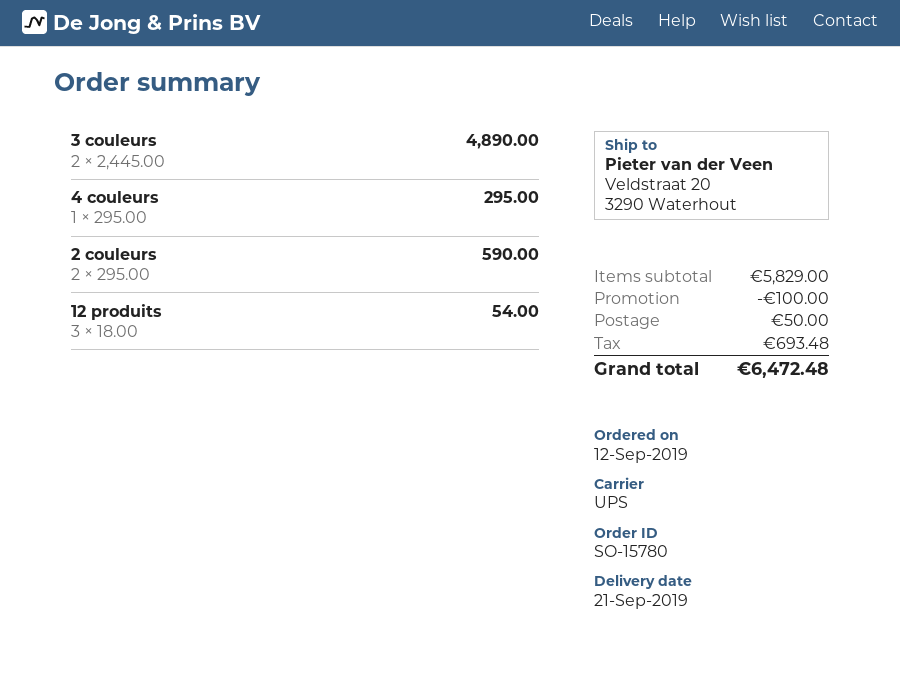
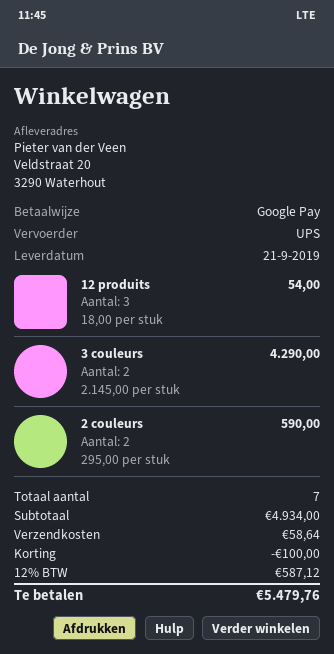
3 couleurs: 2 x 2445.00 = 4890.00 -> 2 x 2145.00 = 4290.00
4 couleurs: 1 x 295.00 = 295.00 -> none
subtotal: 5829.00 -> 4934.00
shipping: 50.00 -> 58.64
tax: 693.48 -> 587.12
total: 6472.48 -> 5479.76

